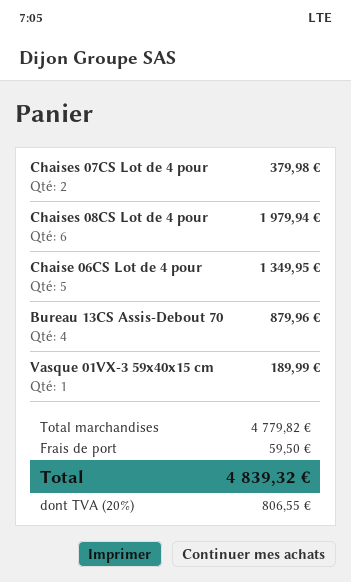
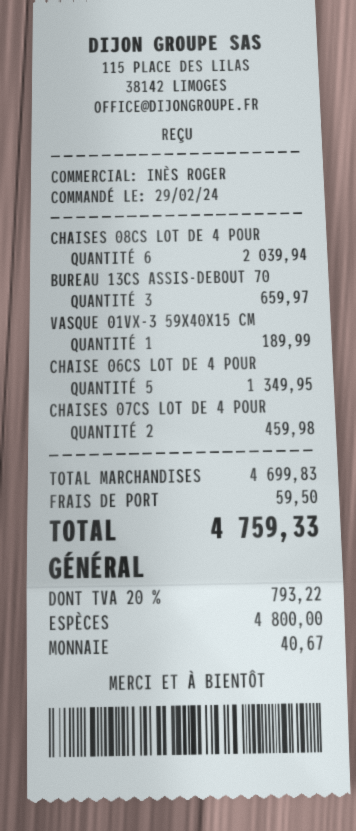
Chaises 07CS Lot de 4 pour: 2 for 379.98 -> 2 for 459.98
Chaises 08CS Lot de 4 pour: 6 for 1979.94 -> 6 for 2039.94
Bureau 13CS Assis-Debout 70: 4 for 879.96 -> 3 for 659.97
subtotal: 4779.82 -> 4699.83
tax: 20% = 806.55 -> 20% = 793.22
total: 4839.32 -> 4759.33

